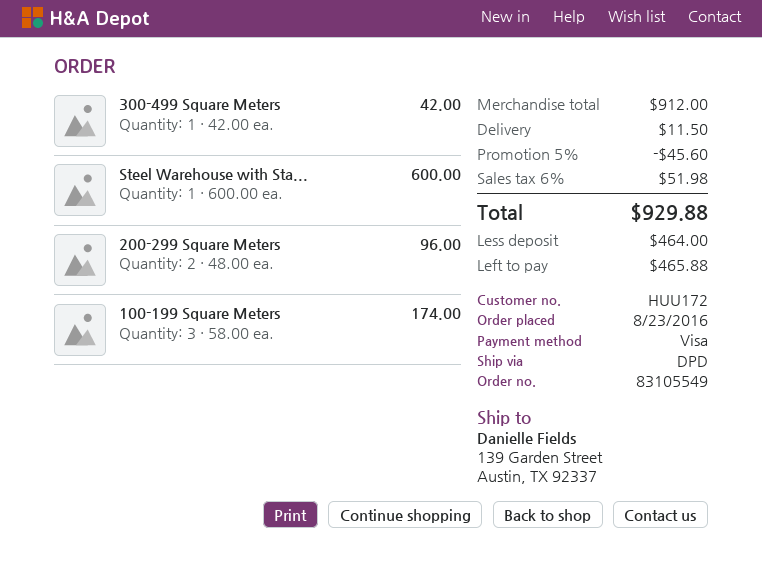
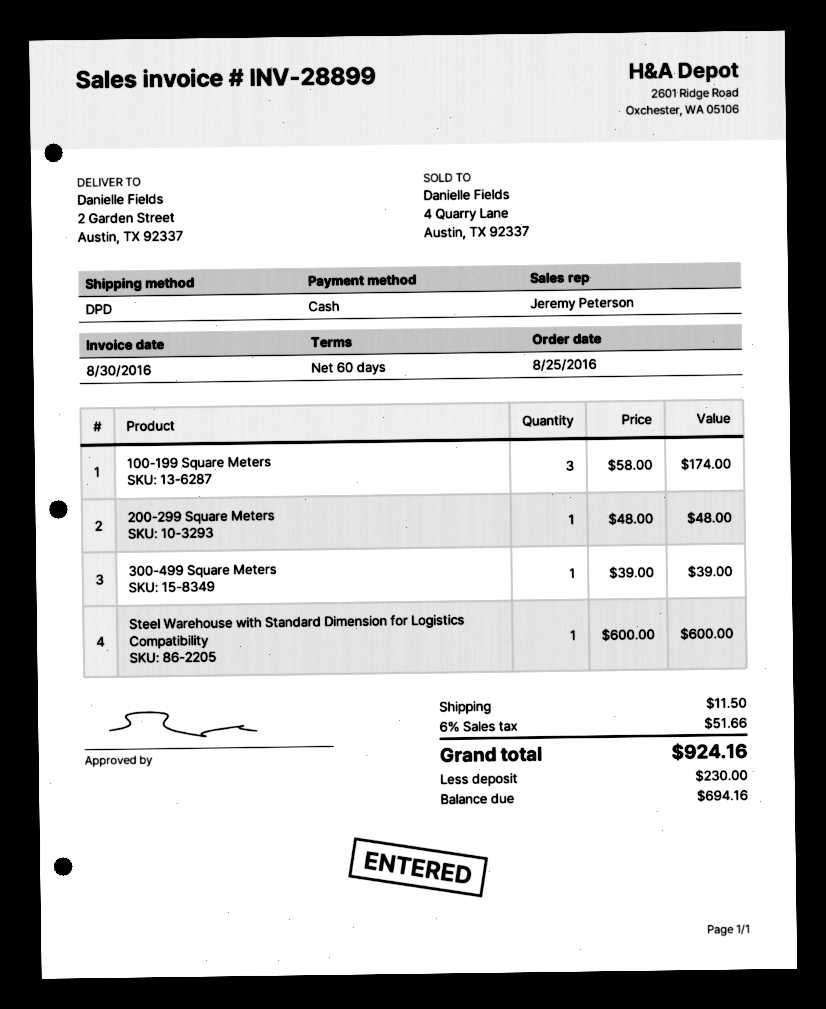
order date: 2016-08-23 -> 2016-08-25
payment method: Visa -> cash
ship to: 139 Garden Street, Austin, TX 92337 -> 2 Garden Street, Austin, TX 92337
300-499 Square Meters: 1 x 42.00 = 42.00 -> 1 x 39.00 = 39.00
200-299 Square Meters: 2 x 48.00 = 96.00 -> 1 x 48.00 = 48.00
discount: 5% = 45.60 -> none
tax: 6% = 51.98 -> 6% = 51.66
total: 929.88 -> 924.16
deposit: 464.00 -> 230.00
balance: 465.88 -> 694.16

